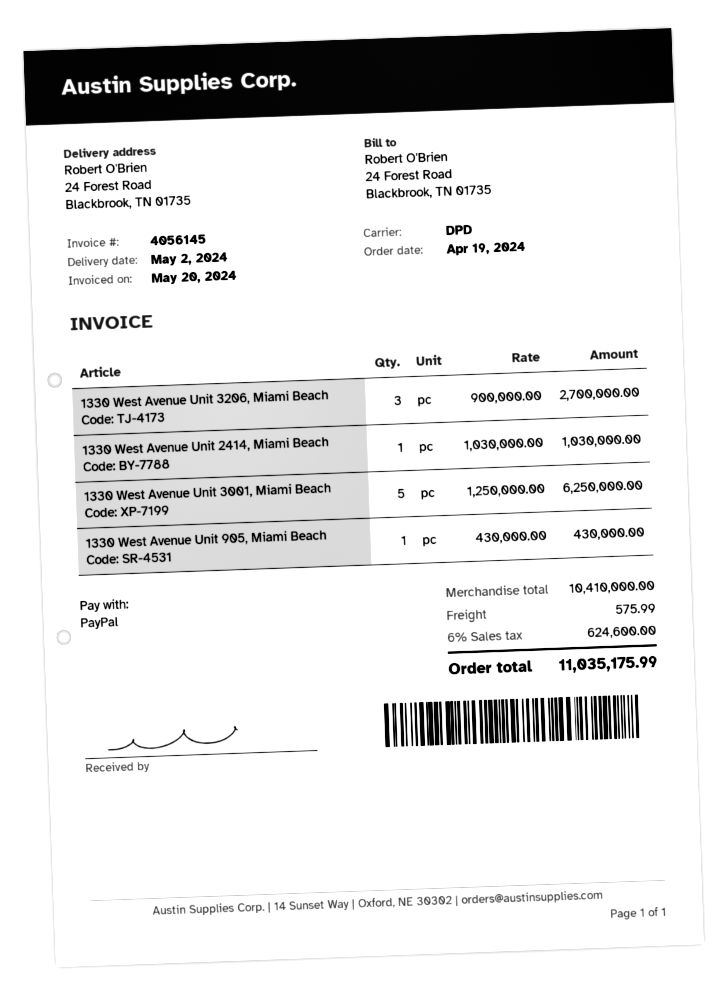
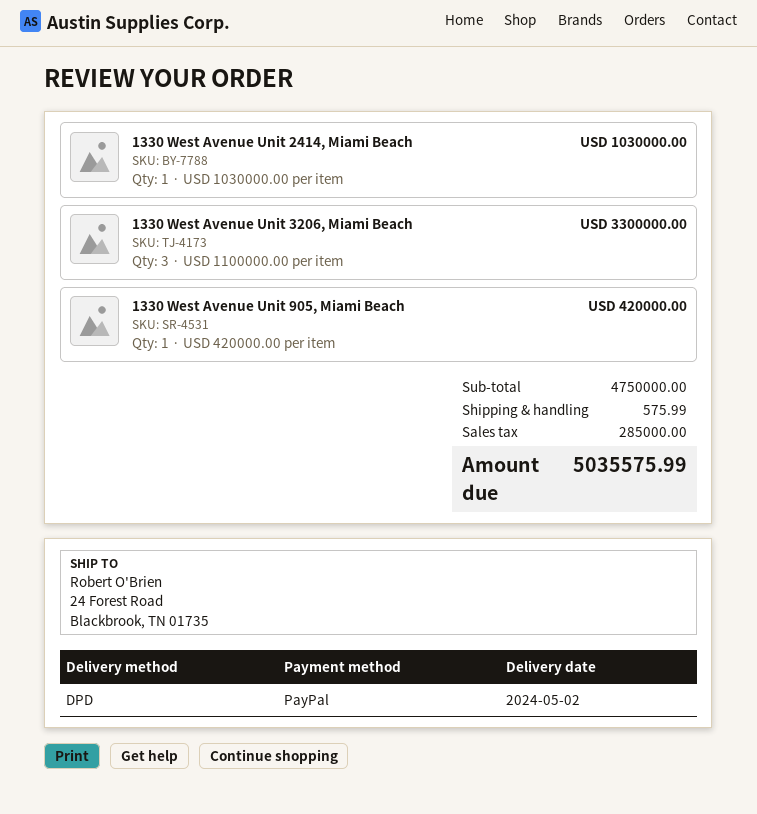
1330 West Avenue Unit 3206, Miami Beach: 3 x 900000.00 = 2700000.00 -> 3 x 1100000.00 = 3300000.00
1330 West Avenue Unit 3001, Miami Beach: 5 x 1250000.00 = 6250000.00 -> none
1330 West Avenue Unit 905, Miami Beach: 1 x 430000.00 = 430000.00 -> 1 x 420000.00 = 420000.00
subtotal: 10410000.00 -> 4750000.00
tax: 624600.00 -> 285000.00
total: 11035175.99 -> 5035575.99

